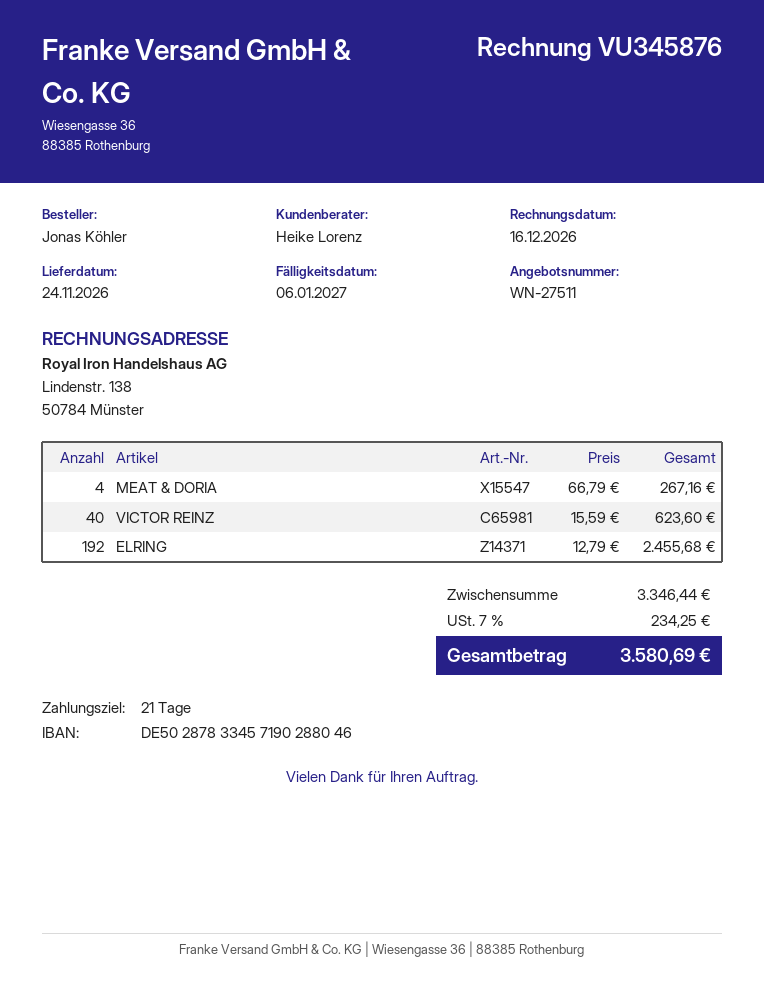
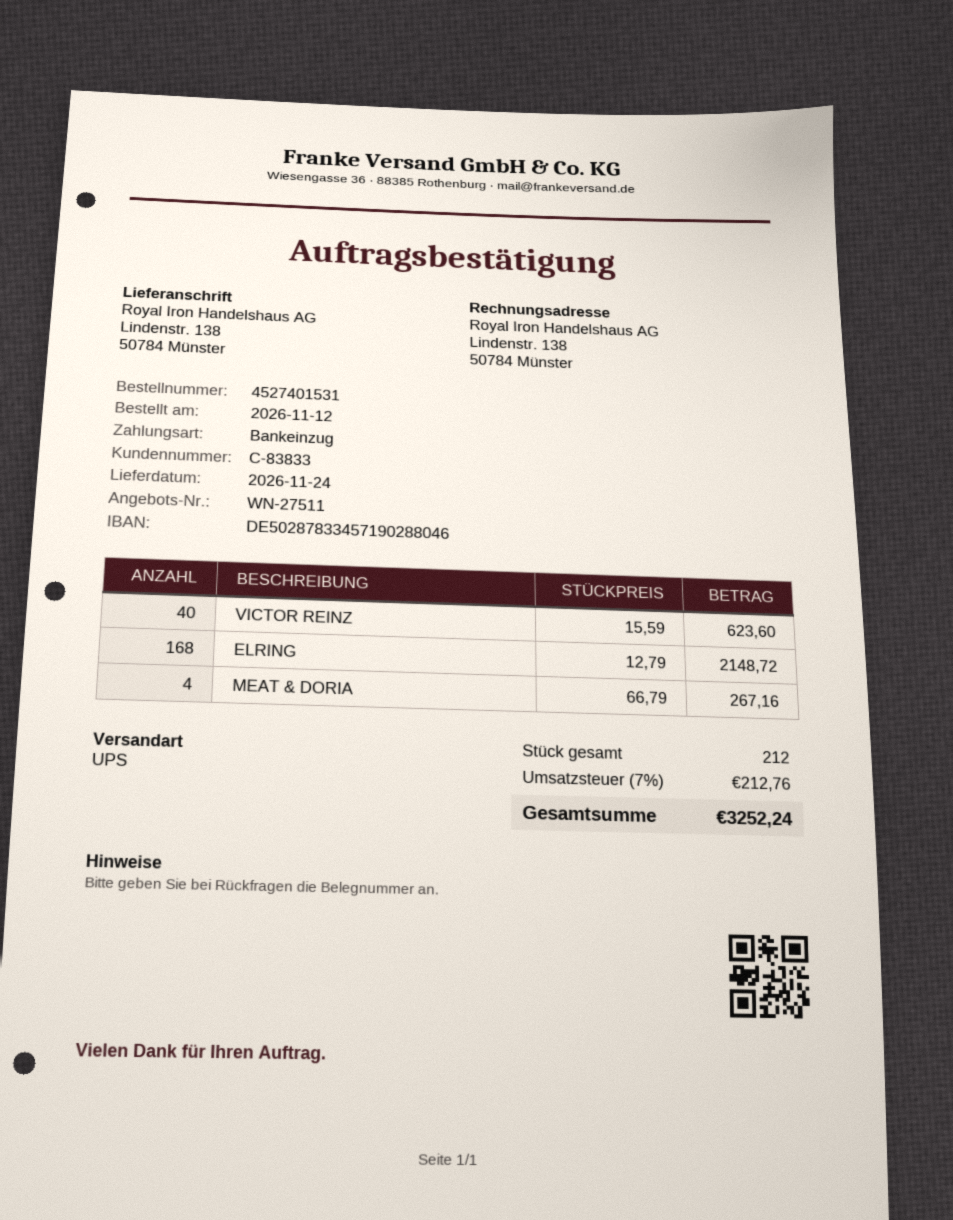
ELRING: 192 x 12.79 = 2455.68 -> 168 x 12.79 = 2148.72
tax: 7% = 234.25 -> 7% = 212.76
total: 3580.69 -> 3252.24

